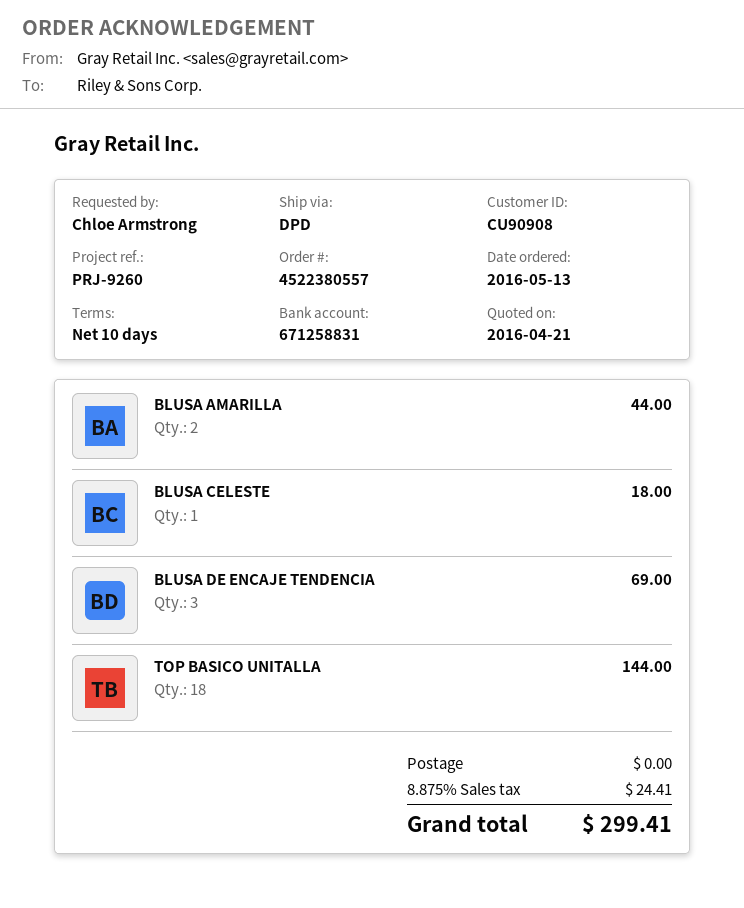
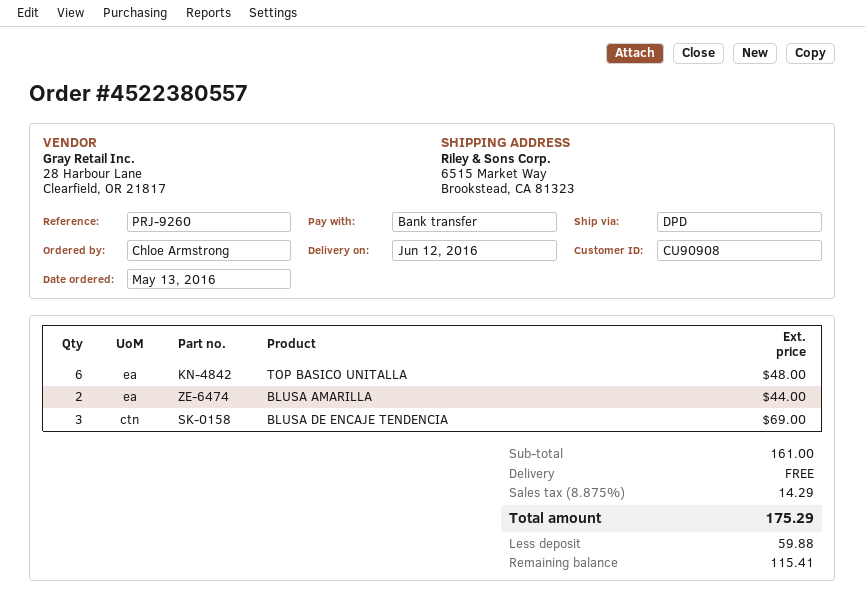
BLUSA CELESTE: 1 for 18.00 -> none
TOP BASICO UNITALLA: 18 for 144.00 -> 6 for 48.00
tax: 8.875% = 24.41 -> 8.875% = 14.29
total: 299.41 -> 175.29

